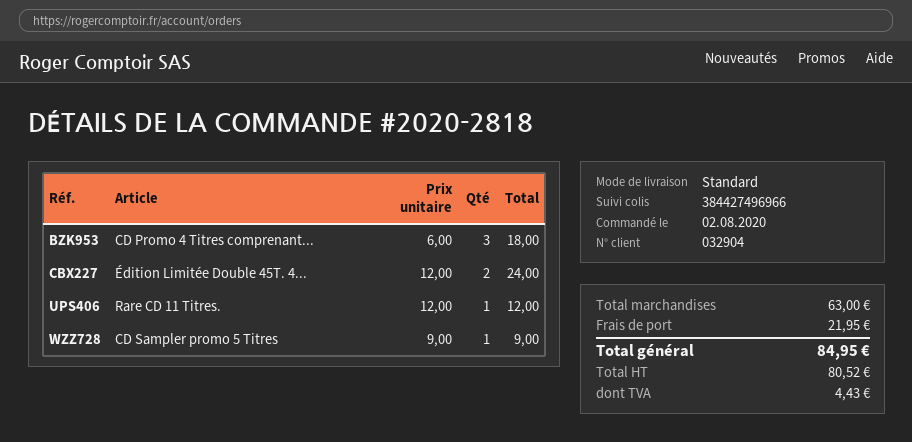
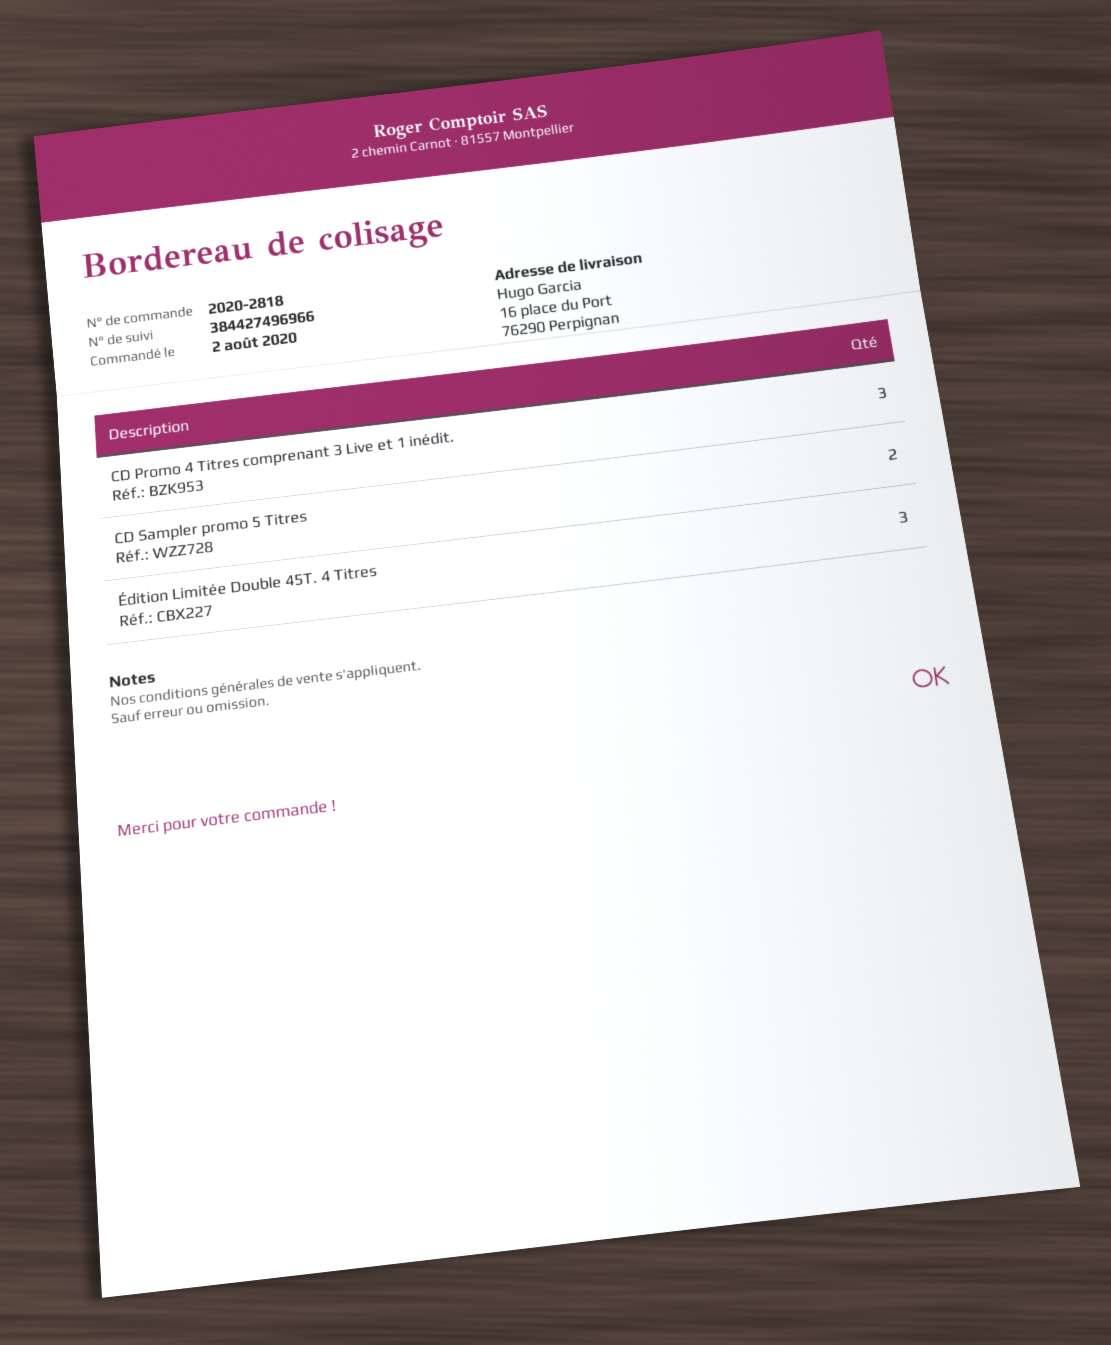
Édition Limitée Double 45T. 4...: 2 -> 3
Rare CD 11 Titres.: 1 -> none
CD Sampler promo 5 Titres: 1 -> 2

